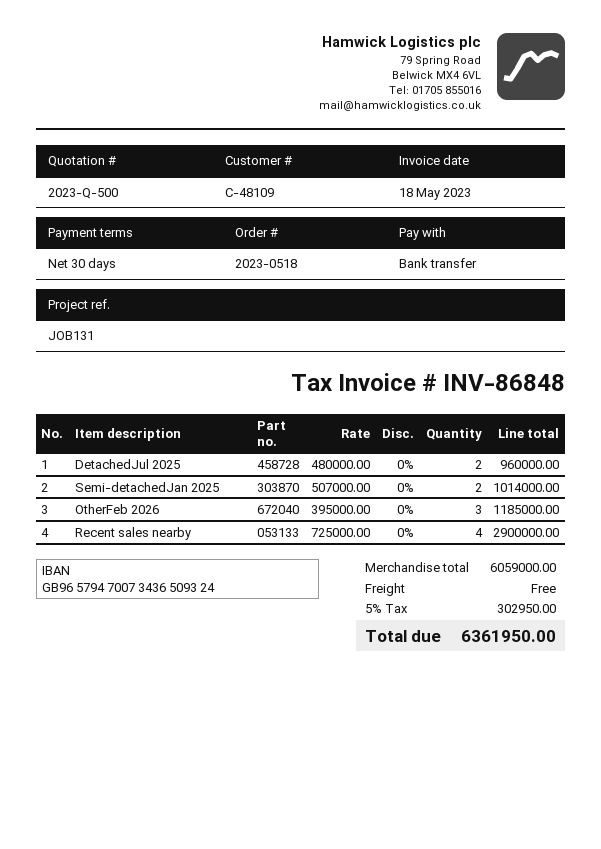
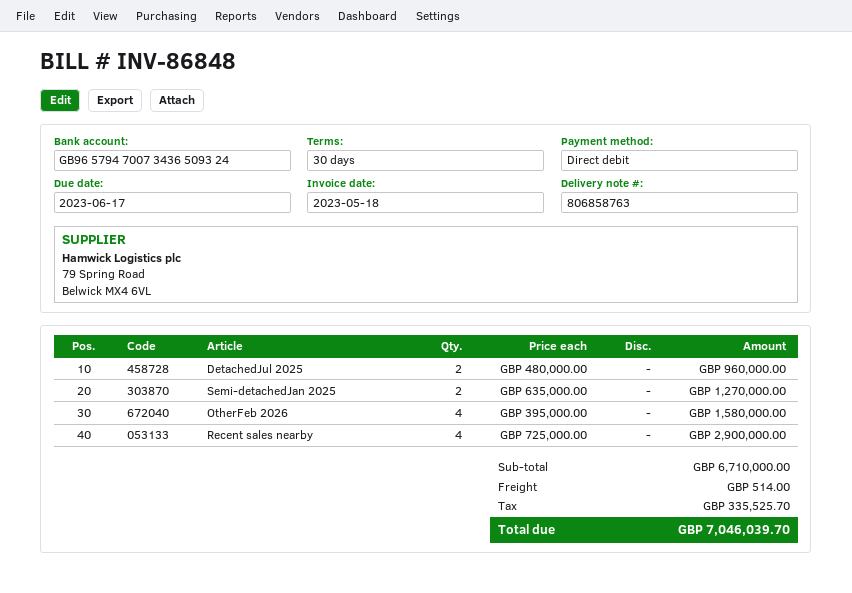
payment method: bank transfer -> direct debit
Semi-detachedJan 2025: 2 x 507000.00 = 1014000.00 -> 2 x 635000.00 = 1270000.00
OtherFeb 2026: 3 x 395000.00 = 1185000.00 -> 4 x 395000.00 = 1580000.00
subtotal: 6059000.00 -> 6710000.00
shipping: 0.00 -> 514.00
tax: 302950.00 -> 335525.70
total: 6361950.00 -> 7046039.70

